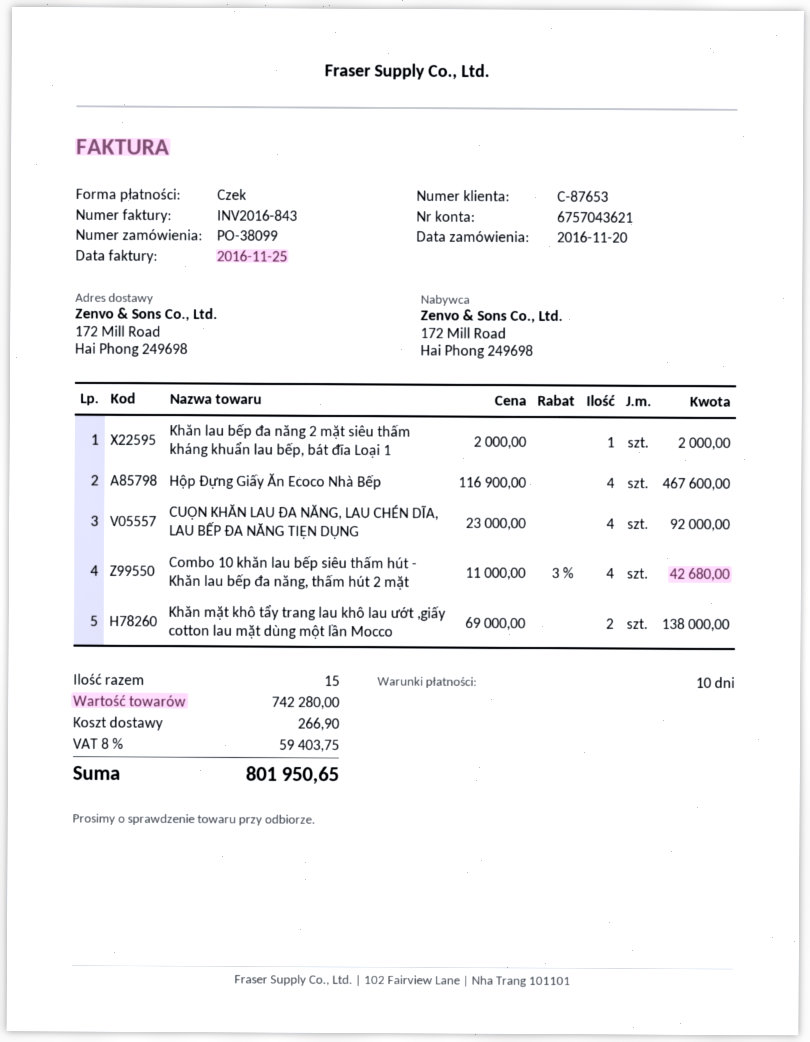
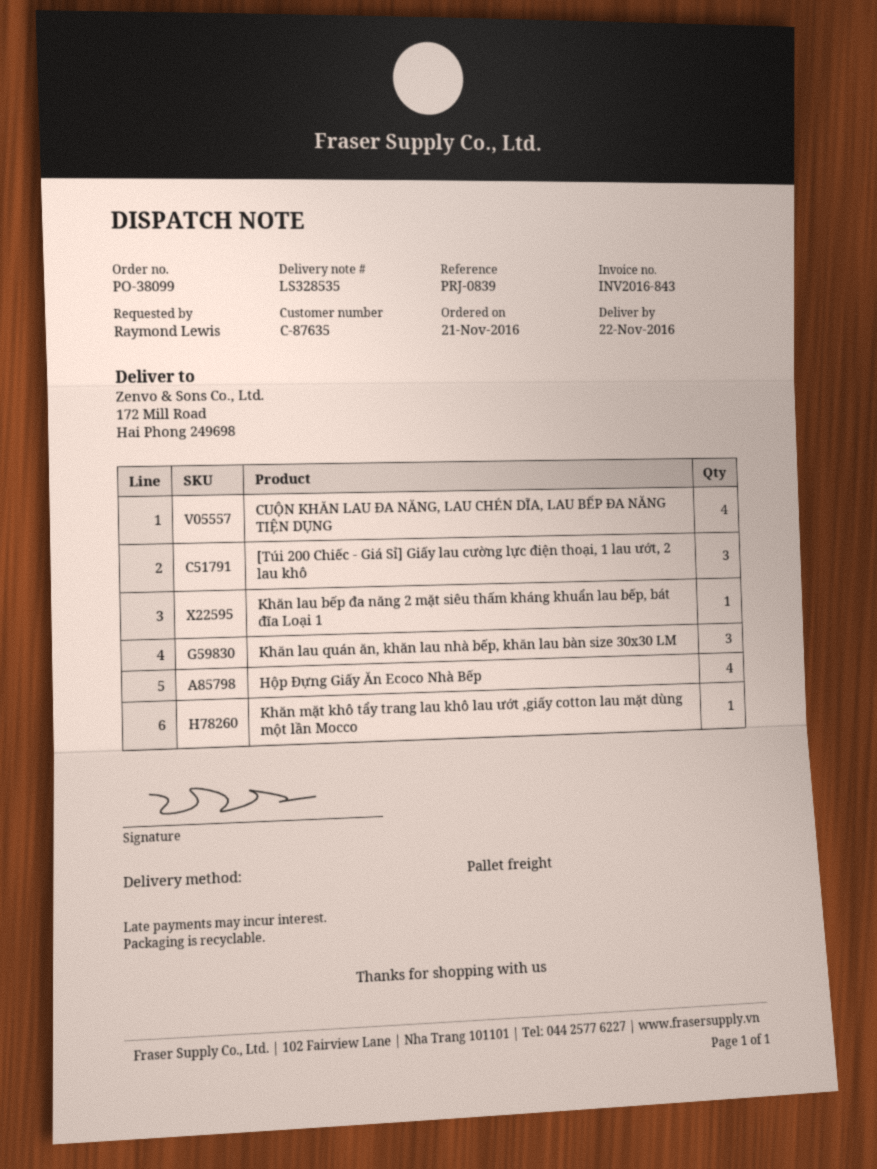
order date: 2016-11-20 -> 2016-11-21
customer number: C-87653 -> C-87635
Combo 10 khăn lau bếp siêu thấm hút - Khăn lau bếp đa năng, thấm hút 2 mặt: 4 -> none
Khăn mặt khô tẩy trang lau khô lau ướt ,giấy cotton lau mặt dùng một lần Mocco: 2 -> 1
[Túi 200 Chiếc - Giá Sỉ] Giấy lau cường lực điện thoại, 1 lau ướt, 2 lau khô: none -> 3
Khăn lau quán ăn, khăn lau nhà bếp, khăn lau bàn size 30x30 LM: none -> 3

